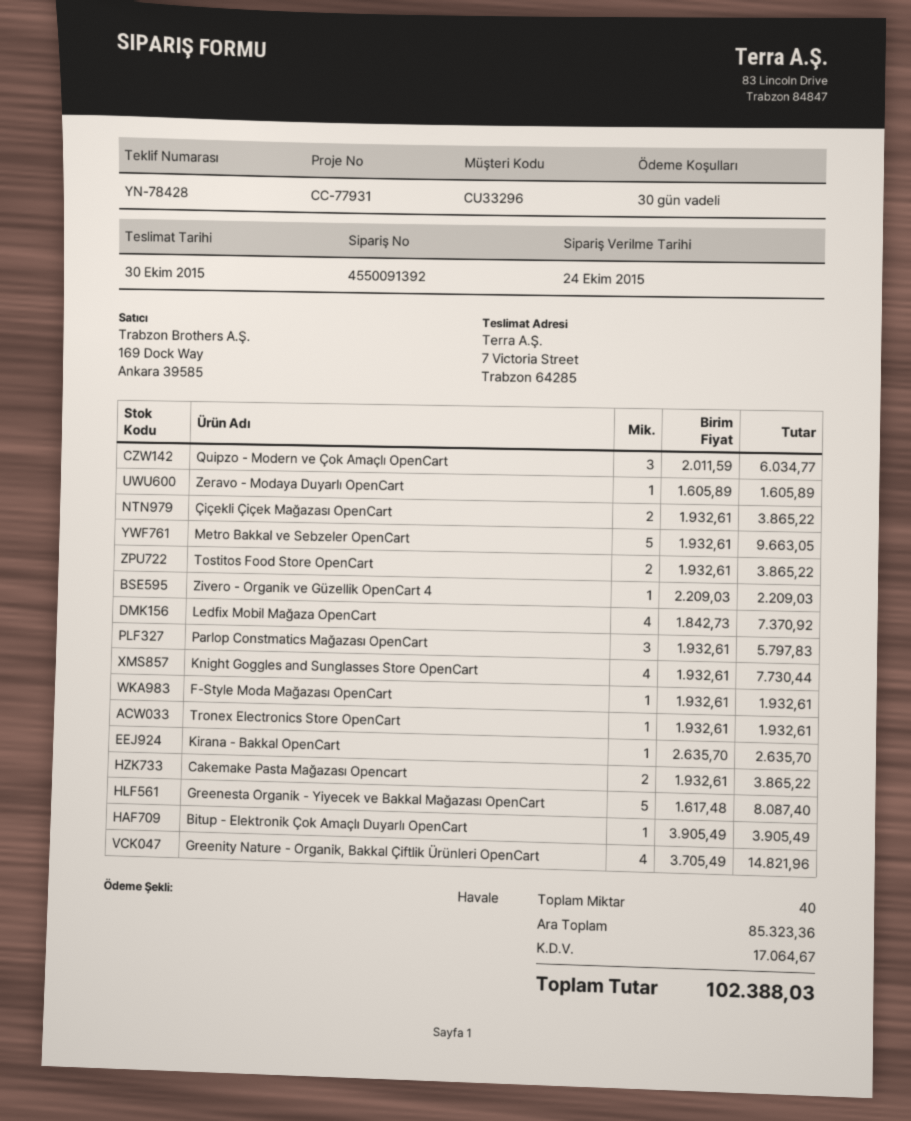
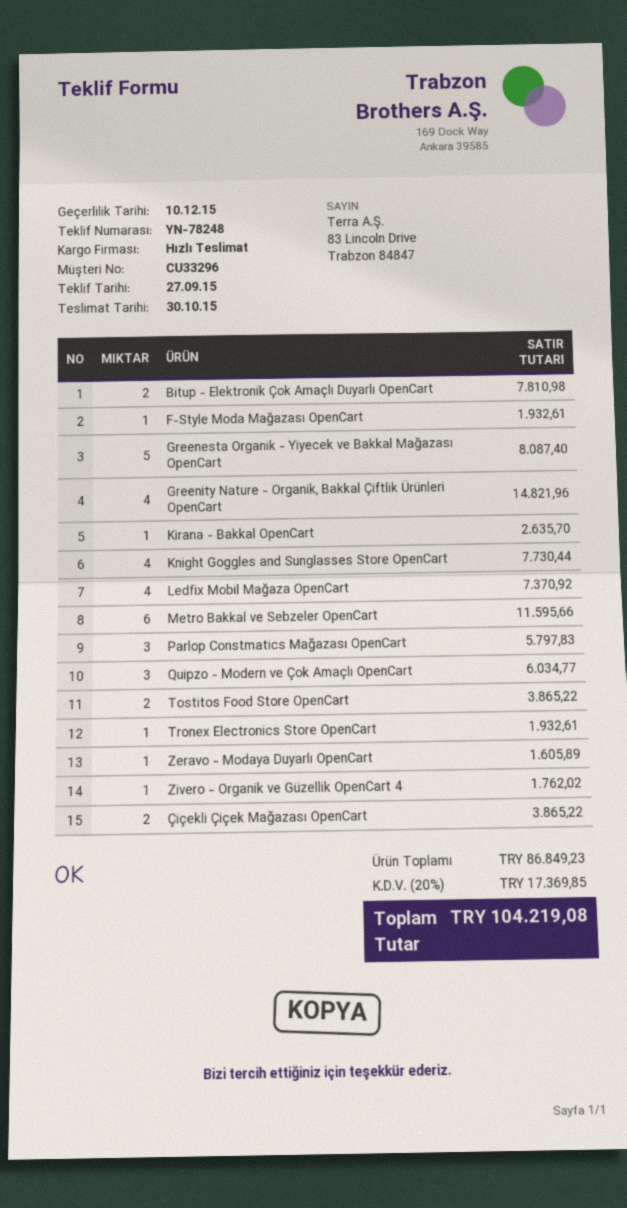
quote number: YN-78428 -> YN-78248
Metro Bakkal ve Sebzeler OpenCart: 5 for 9663.05 -> 6 for 11595.66
Zivero - Organik ve Güzellik OpenCart 4: 1 for 2209.03 -> 1 for 1762.02
Cakemake Pasta Mağazası Opencart: 2 for 3865.22 -> none
Bitup - Elektronik Çok Amaçlı Duyarlı OpenCart: 1 for 3905.49 -> 2 for 7810.98
subtotal: 85323.36 -> 86849.23
tax: 17064.67 -> 17369.85
total: 102388.03 -> 104219.08

